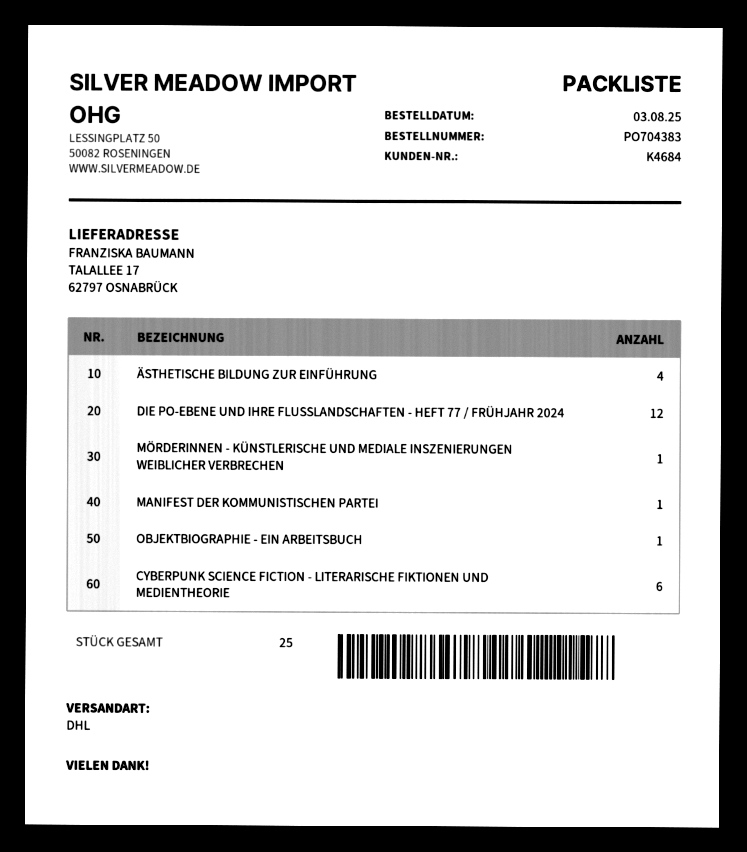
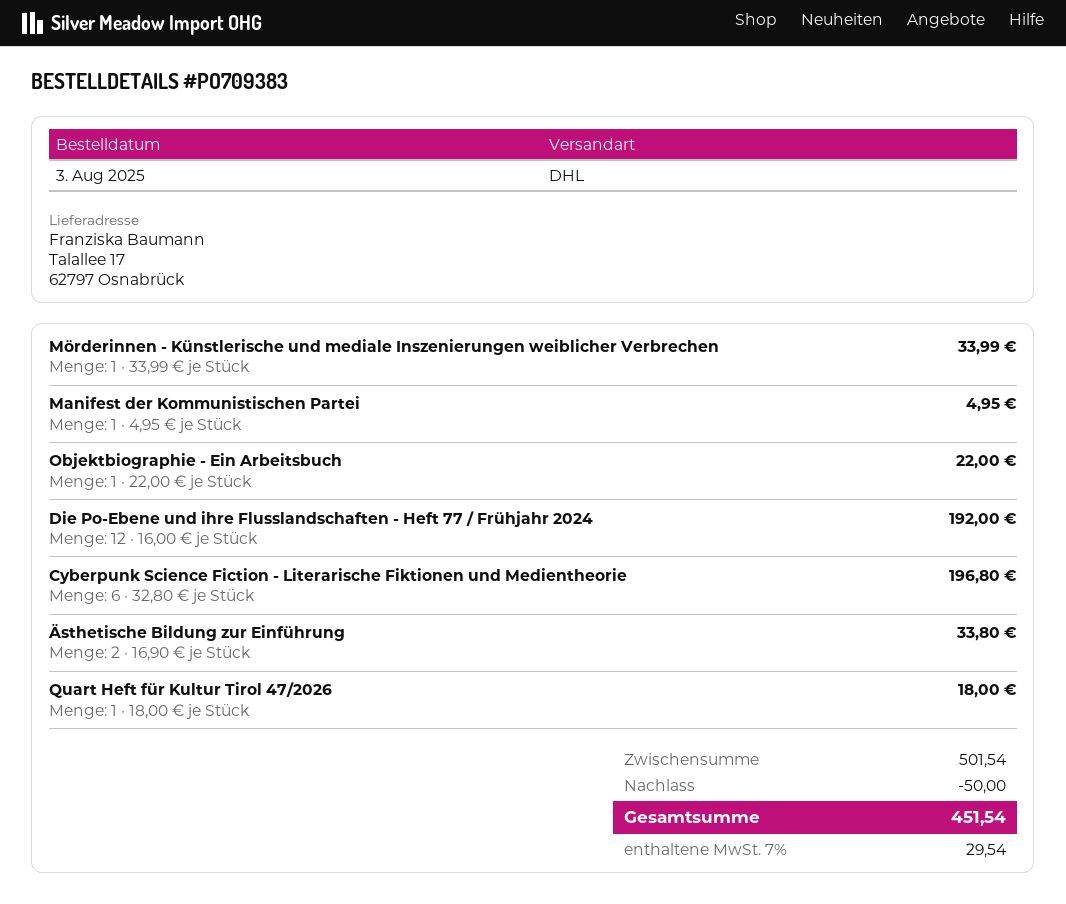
order number: PO704383 -> PO709383
ÄSTHETISCHE BILDUNG ZUR EINFÜHRUNG: 4 -> 2
Quart Heft für Kultur Tirol 47/2026: none -> 1

